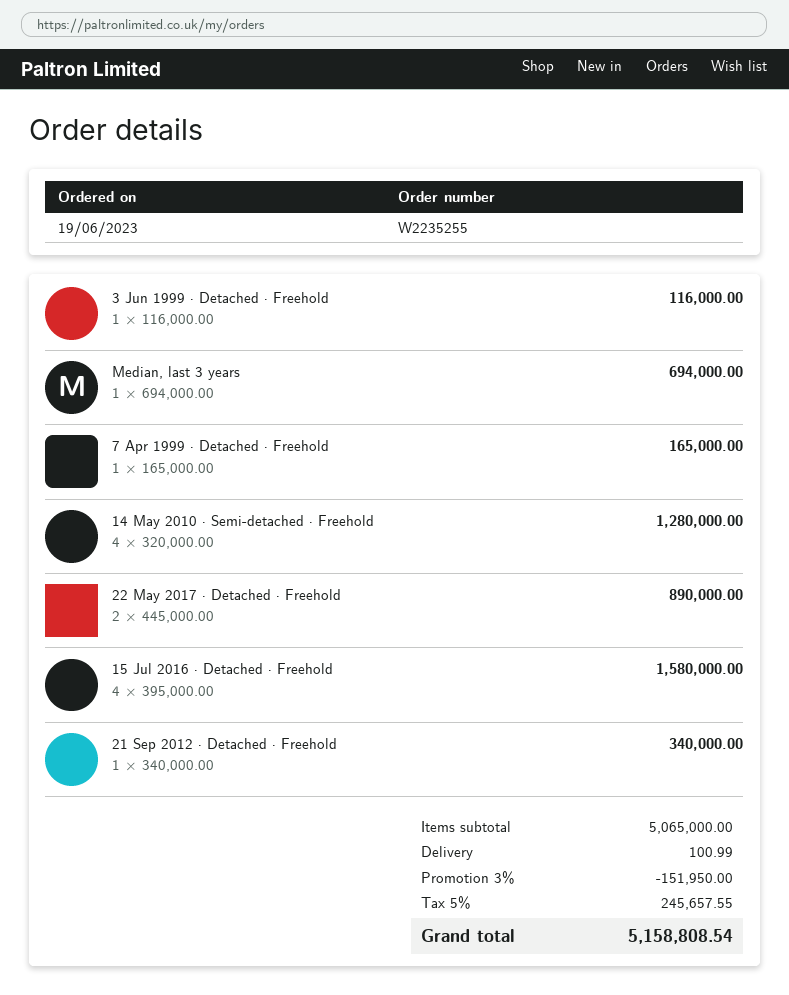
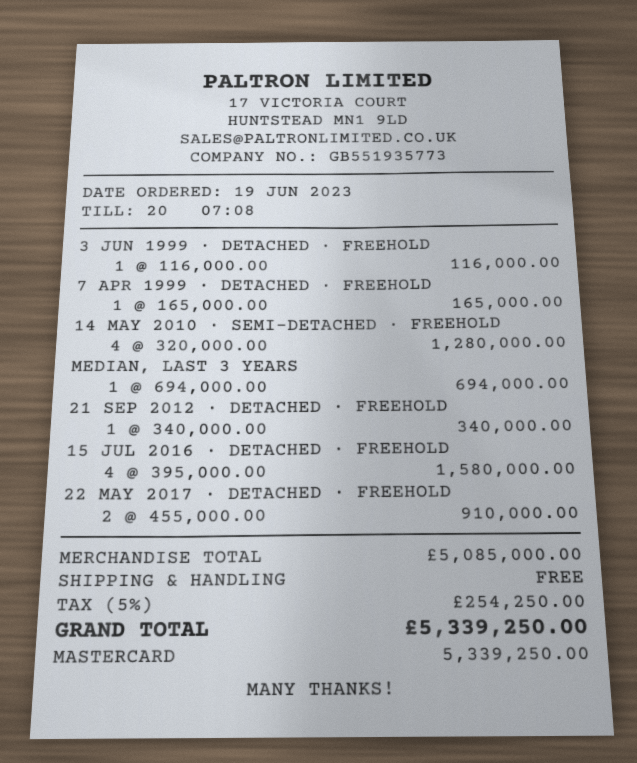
22 May 2017 · Detached · Freehold: 2 x 445000.00 = 890000.00 -> 2 x 455000.00 = 910000.00
subtotal: 5065000.00 -> 5085000.00
discount: 3% = 151950.00 -> none
shipping: 100.99 -> 0.00
tax: 5% = 245657.55 -> 5% = 254250.00
total: 5158808.54 -> 5339250.00

